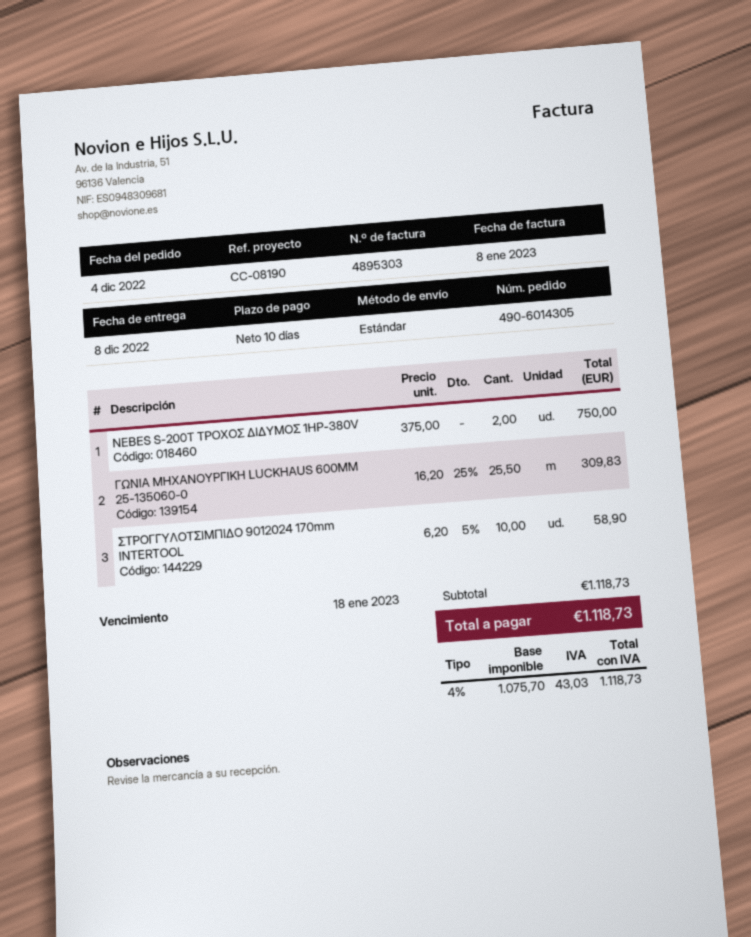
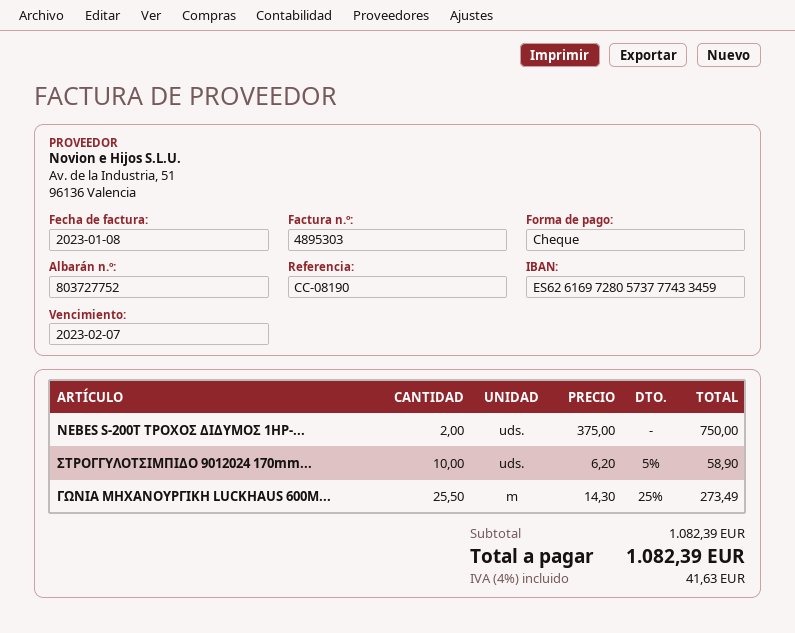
due date: 2023-01-18 -> 2023-02-07
ΓΩΝΙΑ ΜΗΧΑΝΟΥΡΓΙΚΗ LUCKHAUS 600MM 25-135060-0: 25.5 x 16.20 - 25% = 309.83 -> 25.5 x 14.30 - 25% = 273.49
subtotal: 1118.73 -> 1082.39
tax: 4% = 43.03 -> 4% = 41.63
total: 1118.73 -> 1082.39

